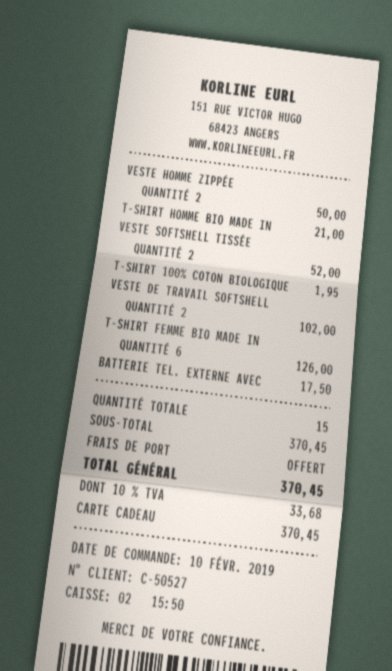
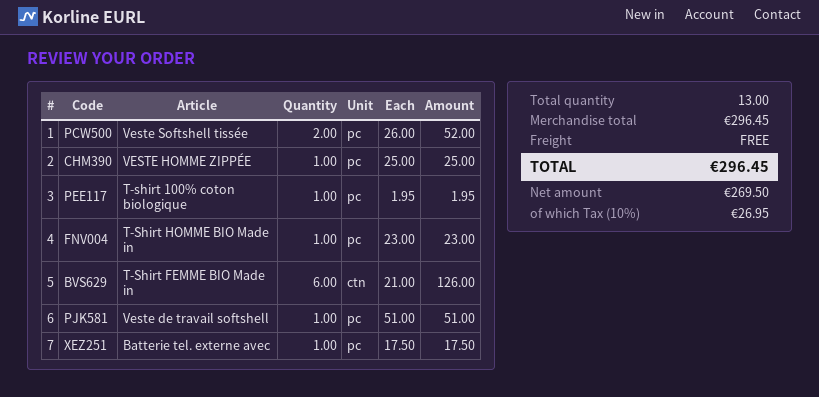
VESTE HOMME ZIPPÉE: 2 for 50.00 -> 1 for 25.00
T-SHIRT HOMME BIO MADE IN: 1 for 21.00 -> 1 for 23.00
VESTE DE TRAVAIL SOFTSHELL: 2 for 102.00 -> 1 for 51.00
total quantity: 15 -> 13
subtotal: 370.45 -> 296.45
tax: 10% = 33.68 -> 10% = 26.95
total: 370.45 -> 296.45

